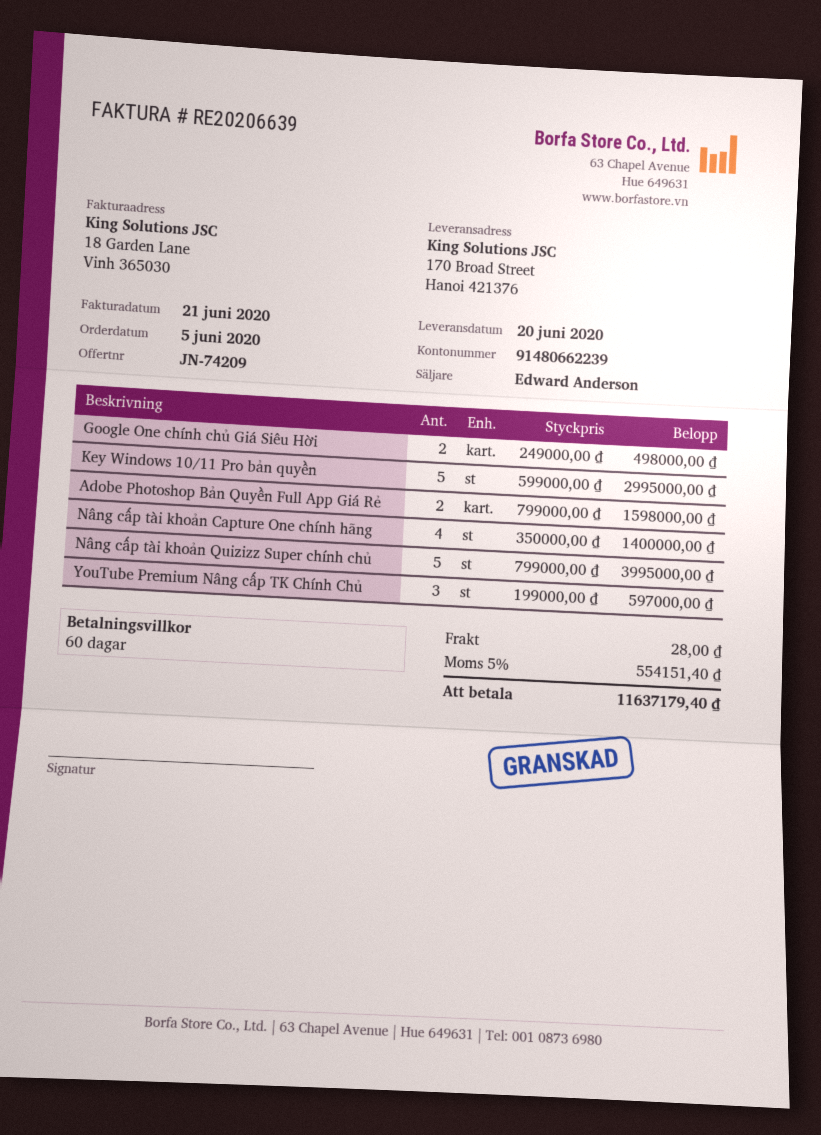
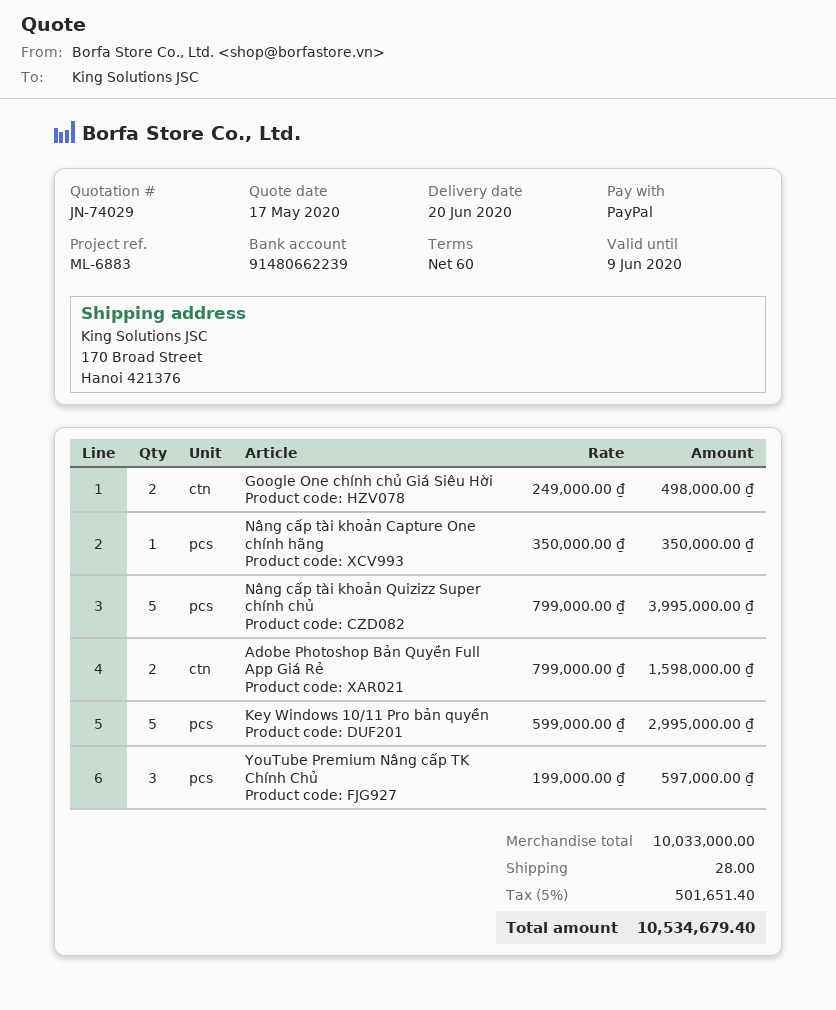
quote number: JN-74209 -> JN-74029
Nâng cấp tài khoản Capture One chính hãng: 4 x 350000.00 = 1400000.00 -> 1 x 350000.00 = 350000.00
tax: 5% = 554151.40 -> 5% = 501651.40
total: 11637179.40 -> 10534679.40

